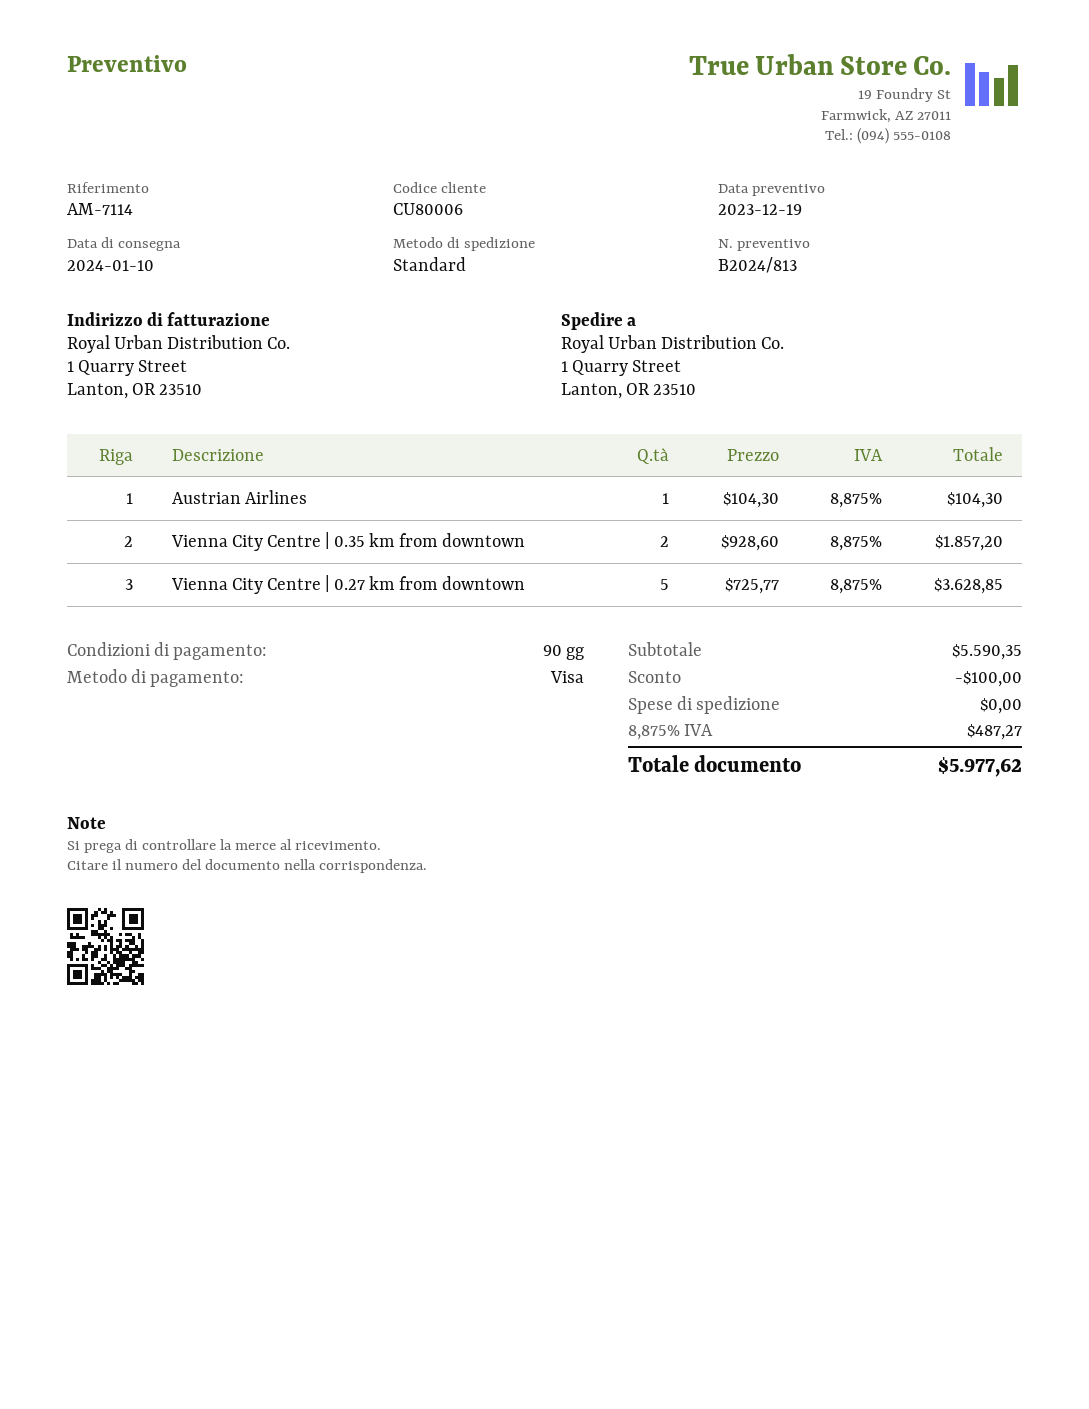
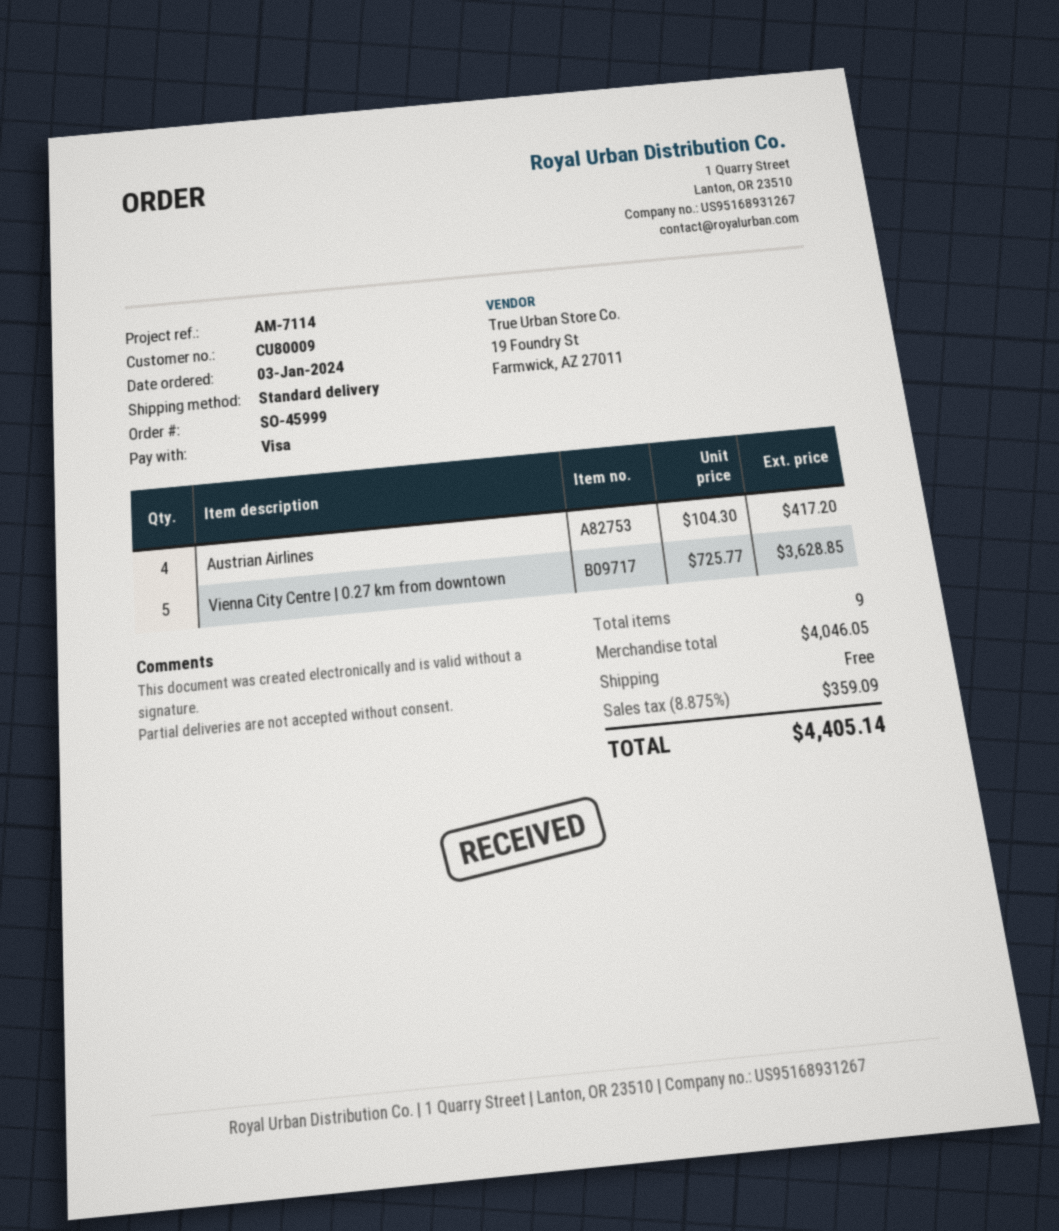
customer number: CU80006 -> CU80009
Austrian Airlines: 1 x 104.30 = 104.30 -> 4 x 104.30 = 417.20
Vienna City Centre | 0.35 km from downtown: 2 x 928.60 = 1857.20 -> none
subtotal: 5590.35 -> 4046.05
discount: 100.00 -> none
tax: 8.875% = 487.27 -> 8.875% = 359.09
total: 5977.62 -> 4405.14

